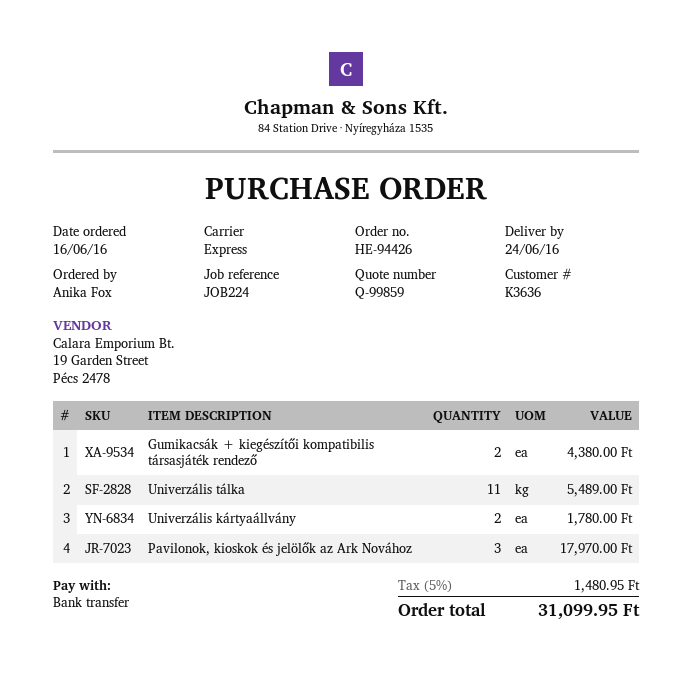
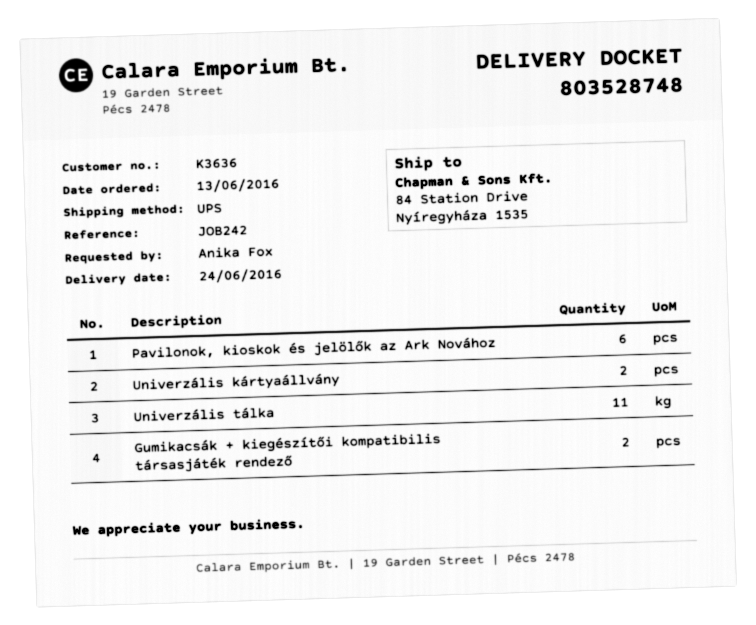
order date: 2016-06-16 -> 2016-06-13
reference: JOB224 -> JOB242
shipping method: express -> UPS
Pavilonok, kioskok és jelölők az Ark Novához: 3 -> 6

